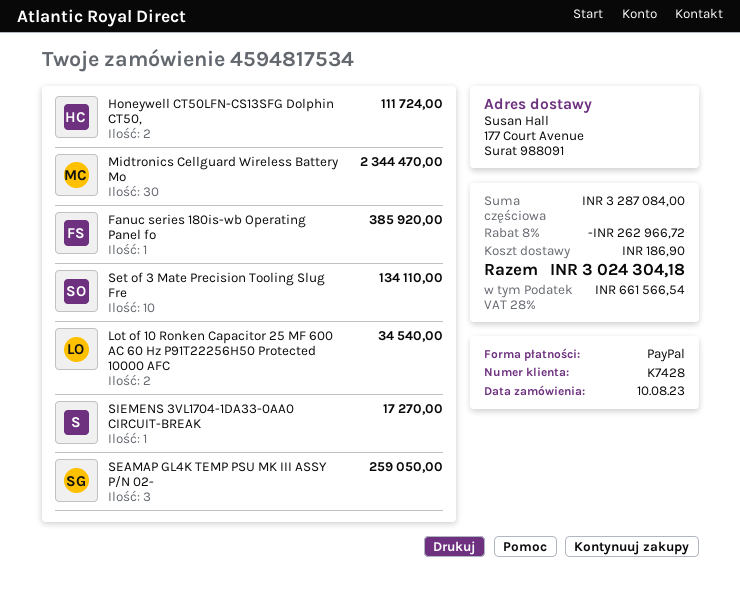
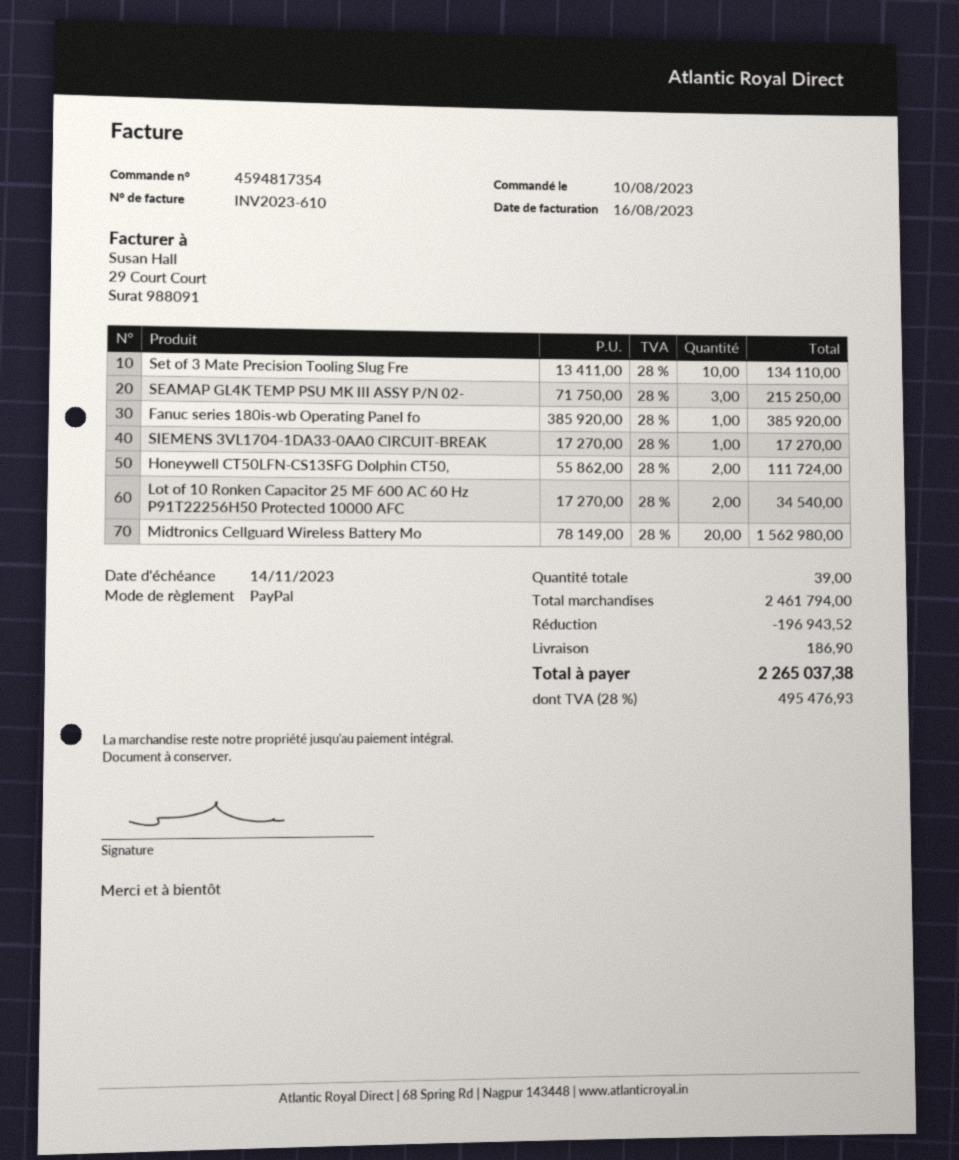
order number: 4594817534 -> 4594817354
Midtronics Cellguard Wireless Battery Mo: 30 for 2344470.00 -> 20 for 1562980.00
SEAMAP GL4K TEMP PSU MK III ASSY P/N 02-: 3 for 259050.00 -> 3 for 215250.00
subtotal: 3287084.00 -> 2461794.00
discount: 262966.72 -> 196943.52
tax: 28% = 661566.54 -> 28% = 495476.93
total: 3024304.18 -> 2265037.38

